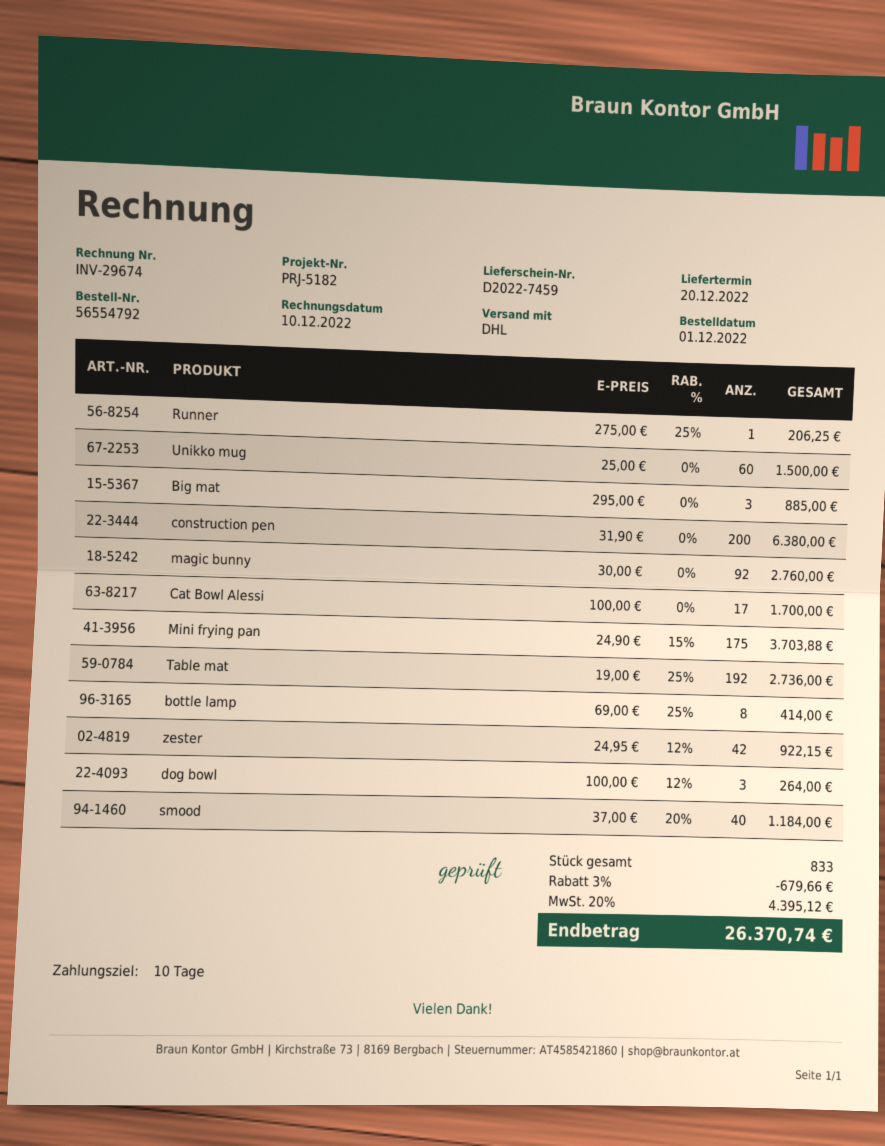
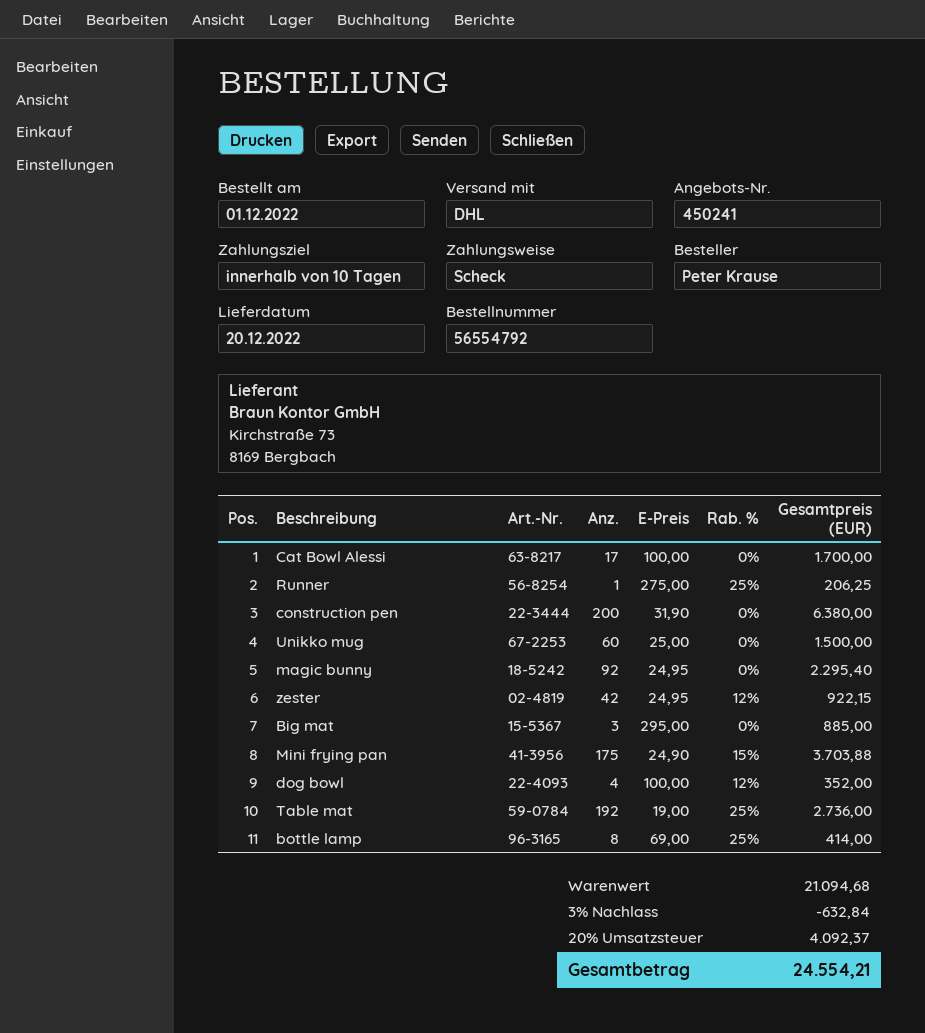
magic bunny: 92 x 30.00 = 2760.00 -> 92 x 24.95 = 2295.40
dog bowl: 3 x 100.00 - 12% = 264.00 -> 4 x 100.00 - 12% = 352.00
smood: 40 x 37.00 - 20% = 1184.00 -> none
discount: 3% = 679.66 -> 3% = 632.84
tax: 20% = 4395.12 -> 20% = 4092.37
total: 26370.74 -> 24554.21

